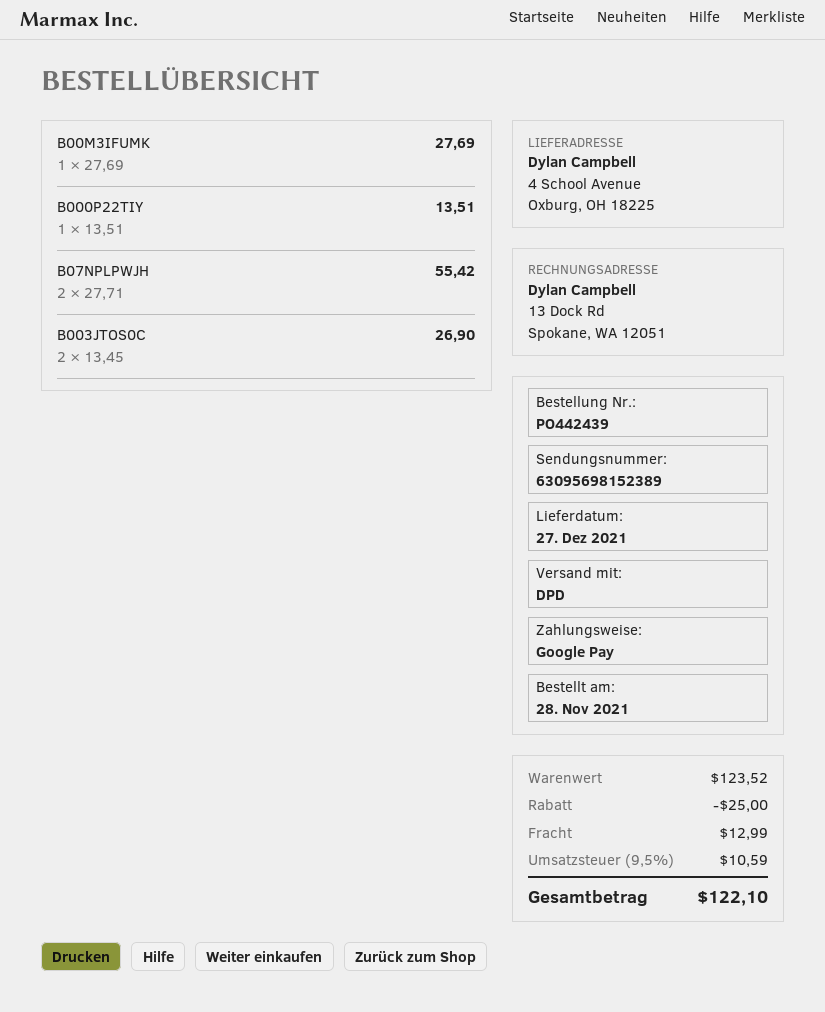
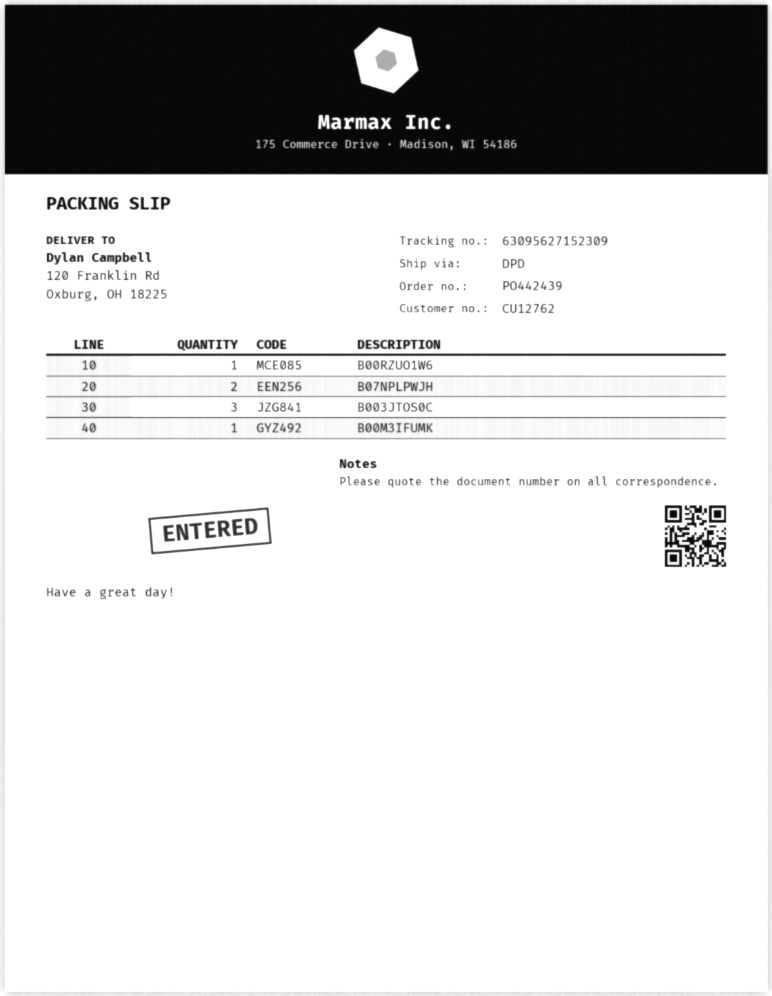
tracking number: 63095698152389 -> 63095627152309
ship to: 4 School Avenue, Oxburg, OH 18225 -> 120 Franklin Rd, Oxburg, OH 18225
B000P22TIY: 1 -> none
B003JTOS0C: 2 -> 3
B00RZUO1W6: none -> 1

